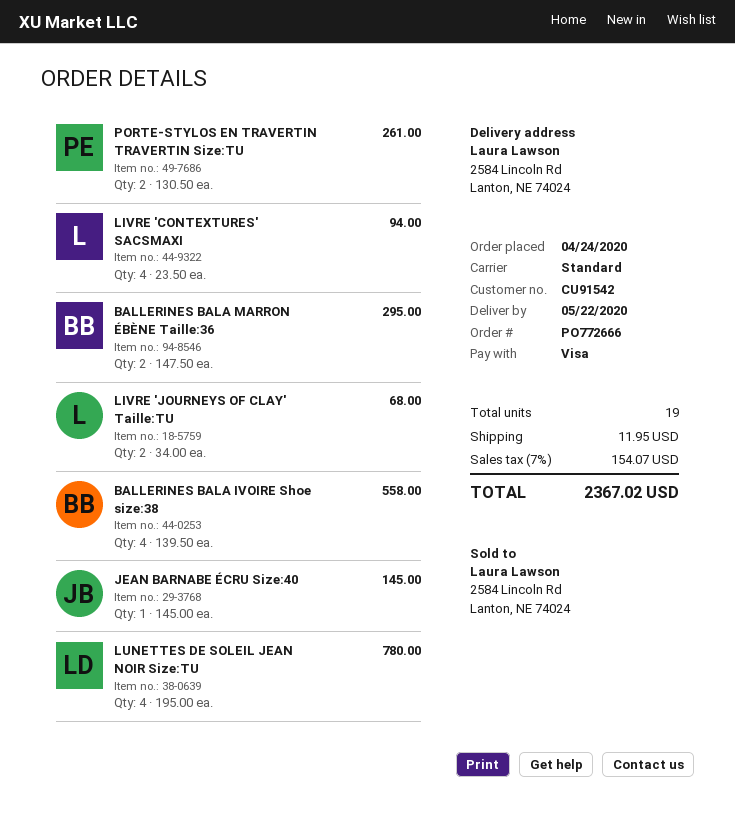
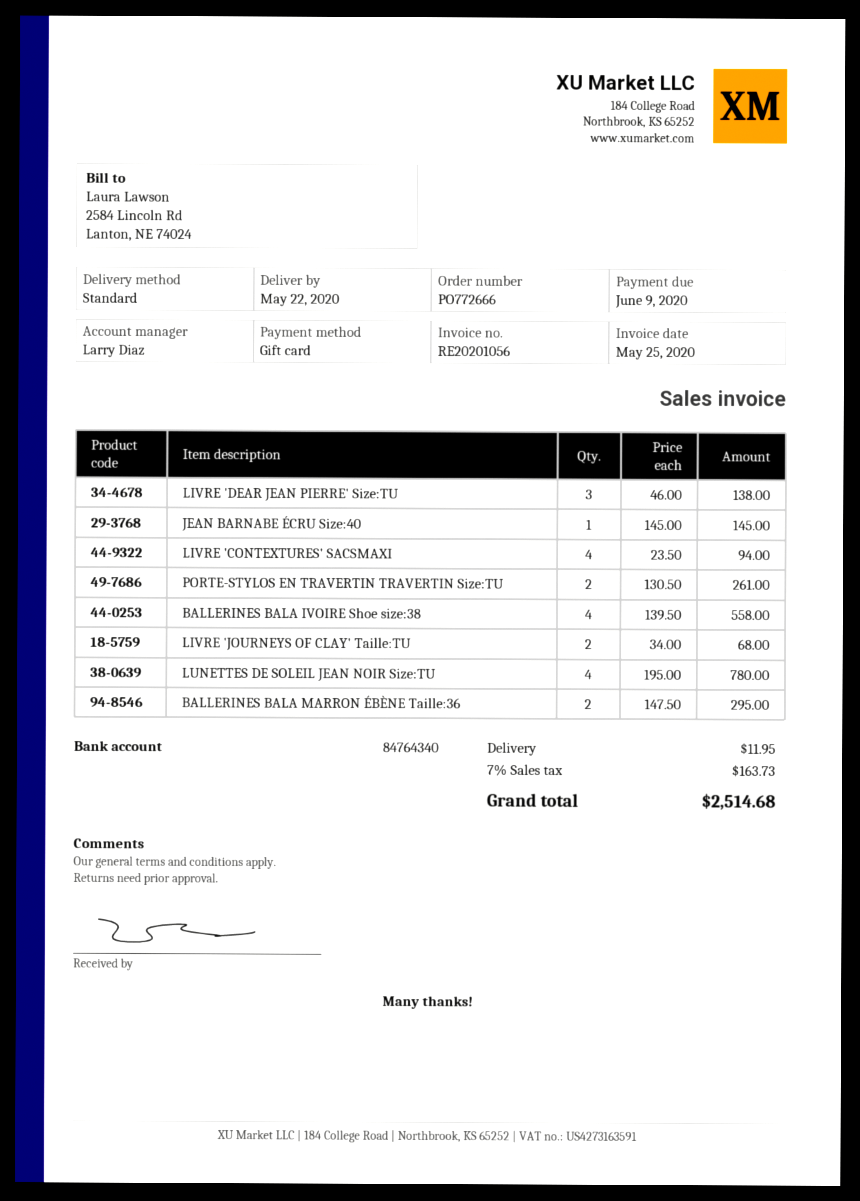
payment method: Visa -> gift card
LIVRE 'DEAR JEAN PIERRE' Size:TU: none -> 3 x 46.00 = 138.00
tax: 7% = 154.07 -> 7% = 163.73
total: 2367.02 -> 2514.68

